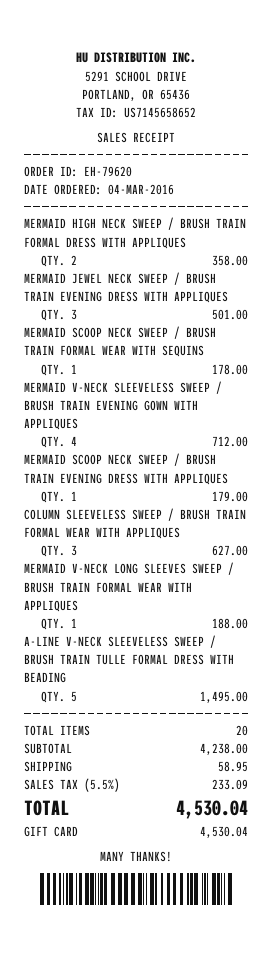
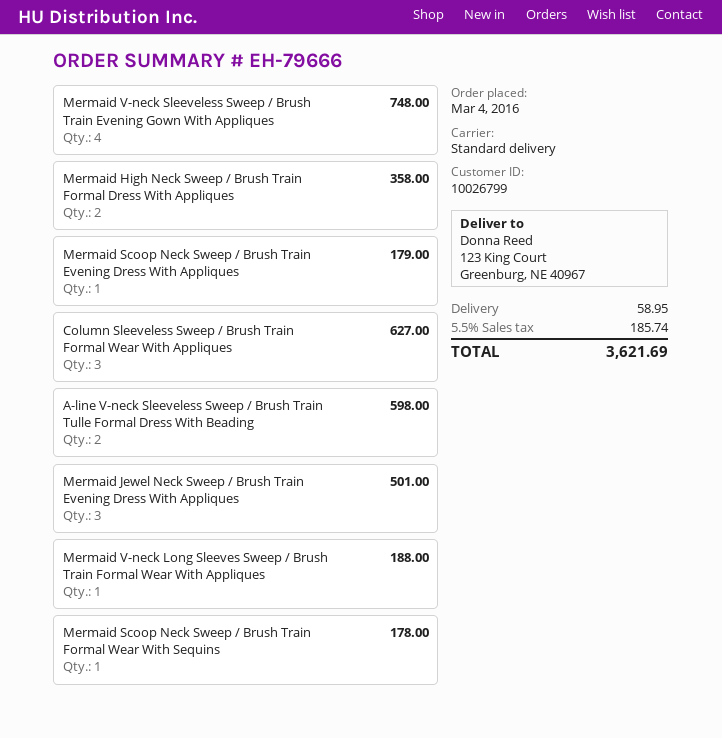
order number: EH-79620 -> EH-79666
MERMAID V-NECK SLEEVELESS SWEEP / BRUSH TRAIN EVENING GOWN WITH APPLIQUES: 4 for 712.00 -> 4 for 748.00
A-LINE V-NECK SLEEVELESS SWEEP / BRUSH TRAIN TULLE FORMAL DRESS WITH BEADING: 5 for 1495.00 -> 2 for 598.00
tax: 5.5% = 233.09 -> 5.5% = 185.74
total: 4530.04 -> 3621.69

